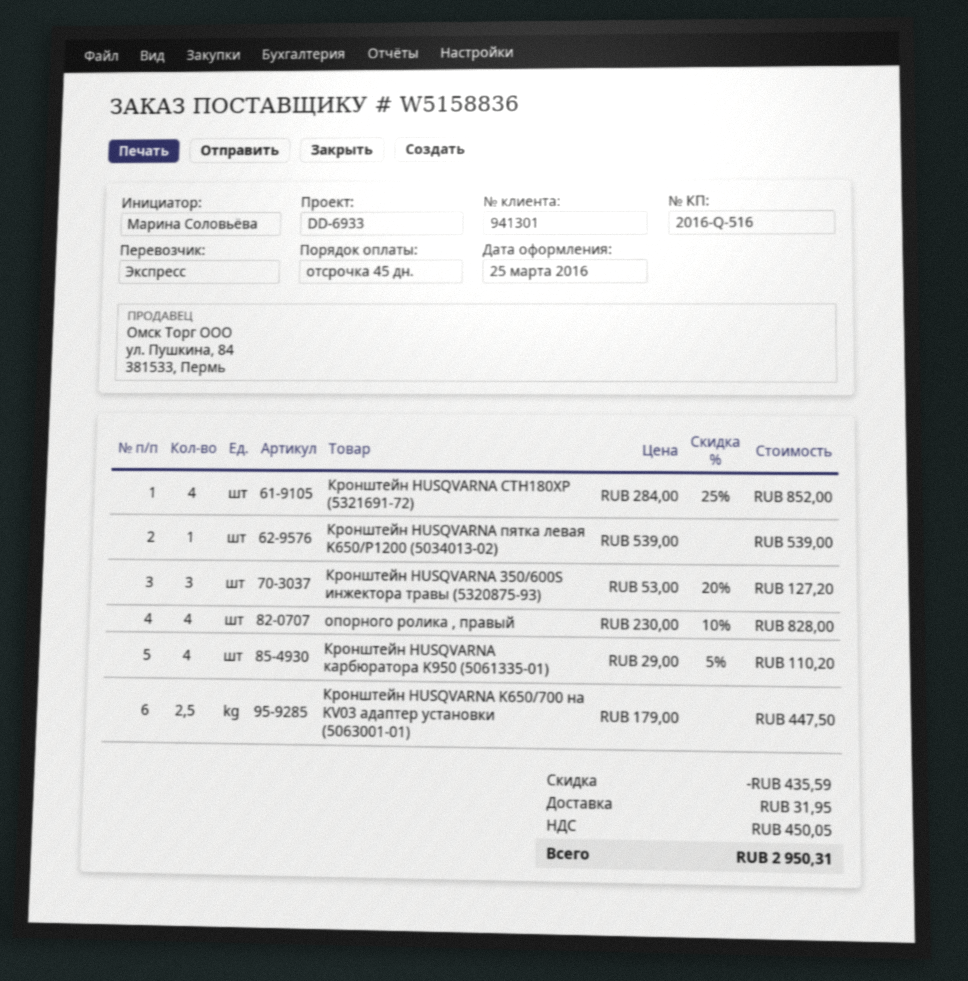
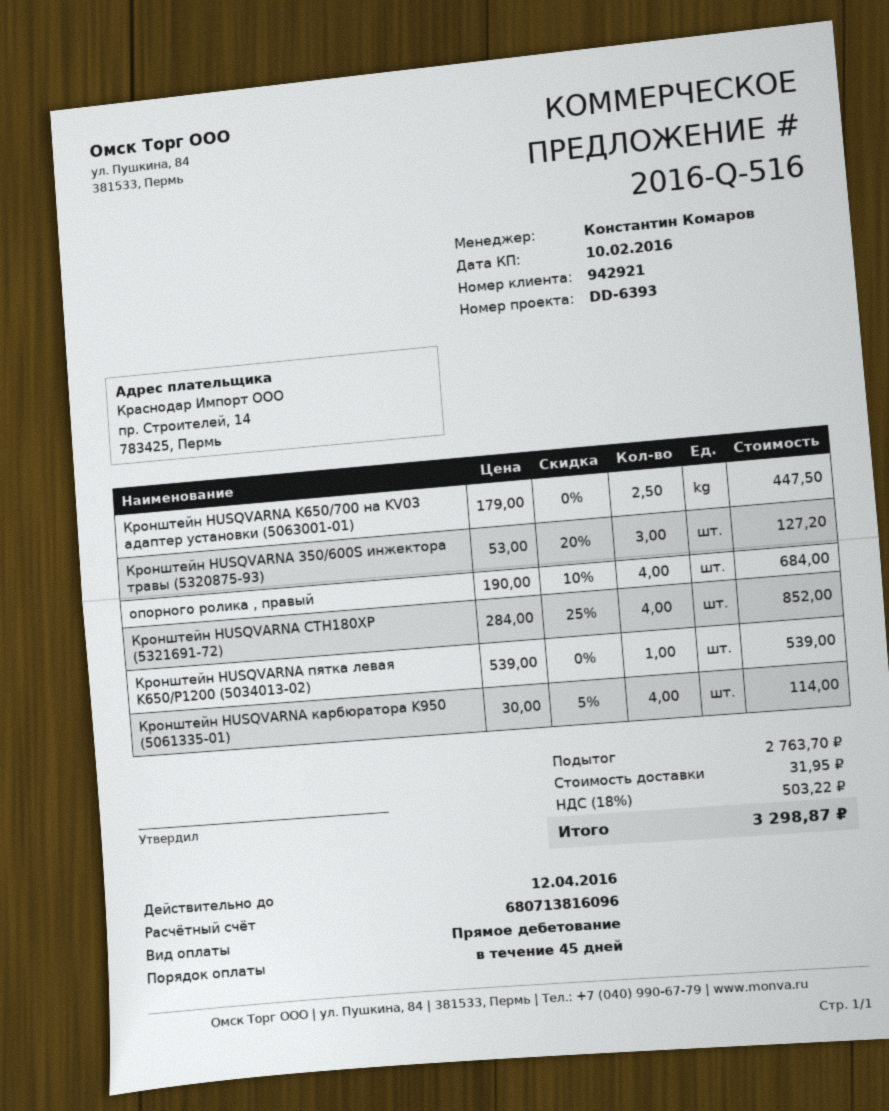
customer number: 941301 -> 942921
reference: DD-6933 -> DD-6393
опорного ролика , правый: 4 x 230.00 - 10% = 828.00 -> 4 x 190.00 - 10% = 684.00
Кронштейн HUSQVARNA карбюратора K950 (5061335-01): 4 x 29.00 - 5% = 110.20 -> 4 x 30.00 - 5% = 114.00
discount: 435.59 -> none
tax: 450.05 -> 503.22
total: 2950.31 -> 3298.87

